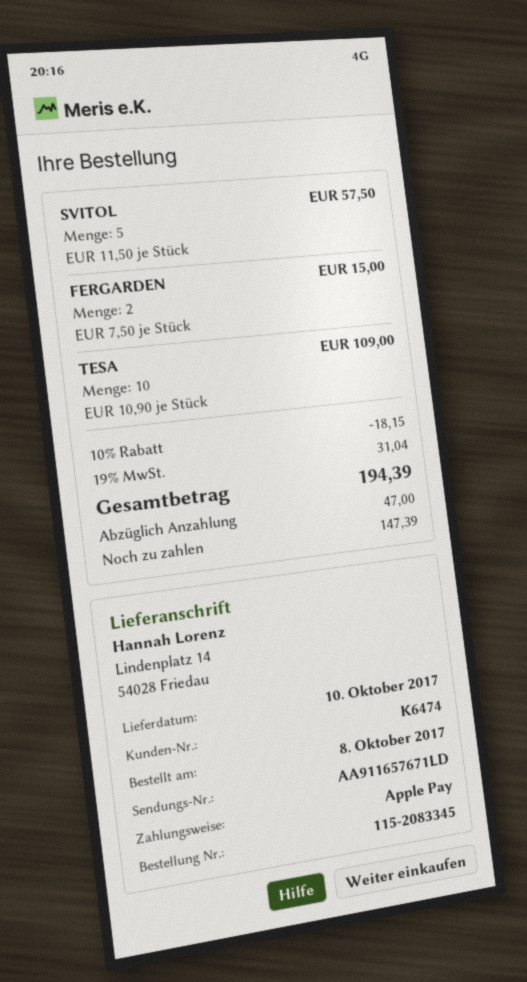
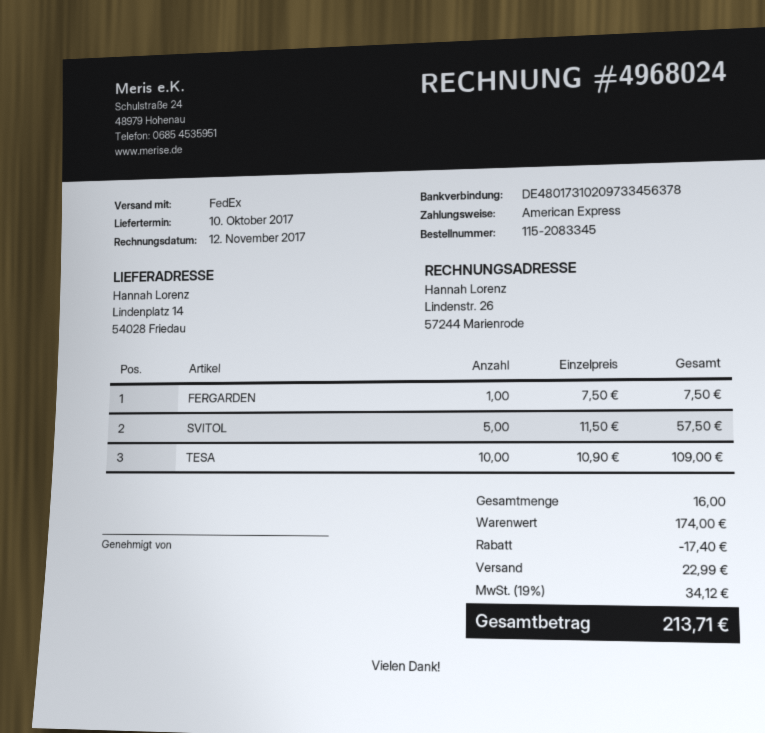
payment method: Apple Pay -> American Express
FERGARDEN: 2 x 7.50 = 15.00 -> 1 x 7.50 = 7.50
discount: 18.15 -> 17.40
shipping: none -> 22.99
tax: 19% = 31.04 -> 19% = 34.12
total: 194.39 -> 213.71

